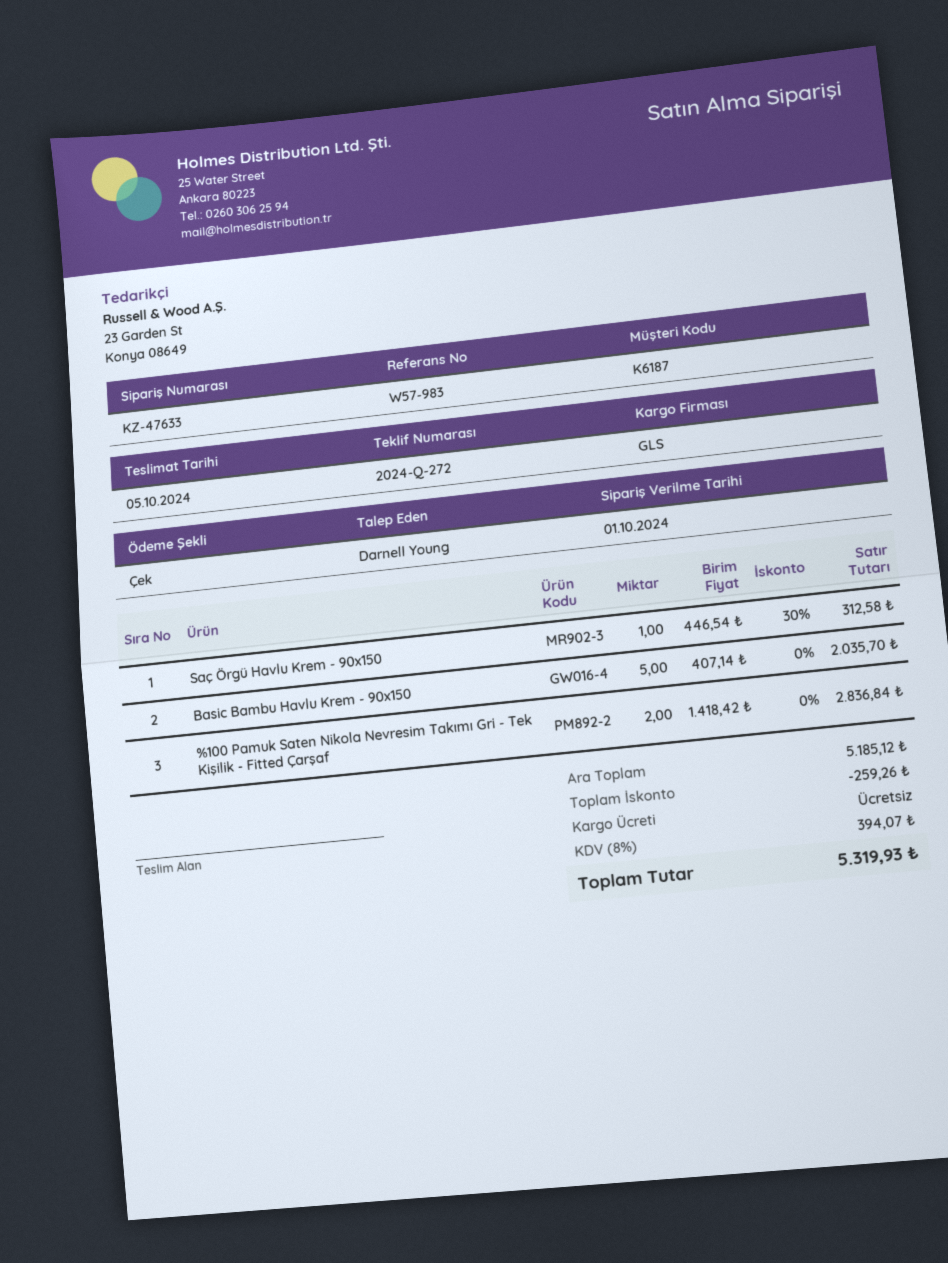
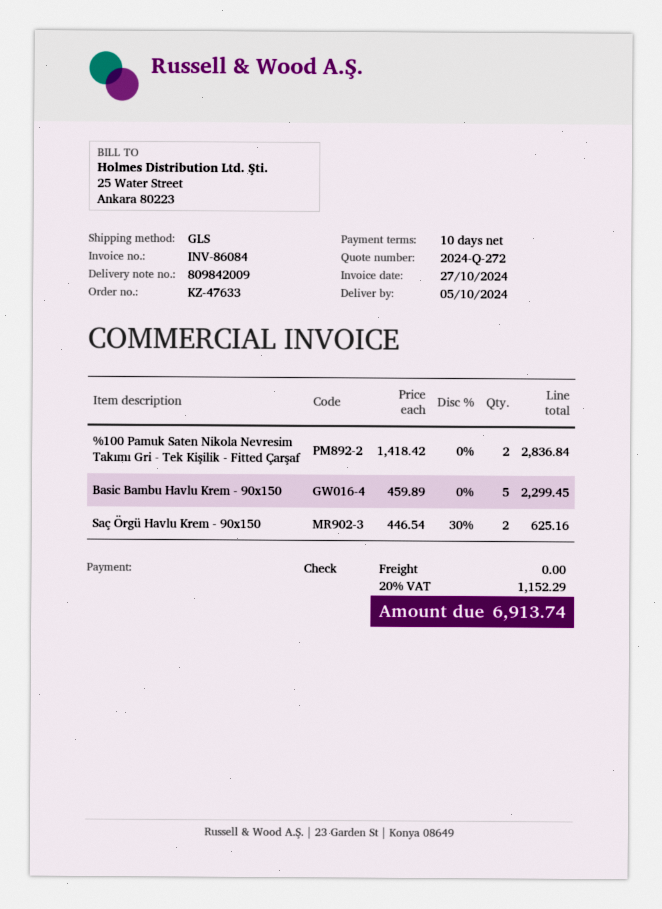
Saç Örgü Havlu Krem - 90x150: 1 x 446.54 - 30% = 312.58 -> 2 x 446.54 - 30% = 625.16
Basic Bambu Havlu Krem - 90x150: 5 x 407.14 = 2035.70 -> 5 x 459.89 = 2299.45
discount: 259.26 -> none
tax: 8% = 394.07 -> 20% = 1152.29
total: 5319.93 -> 6913.74

